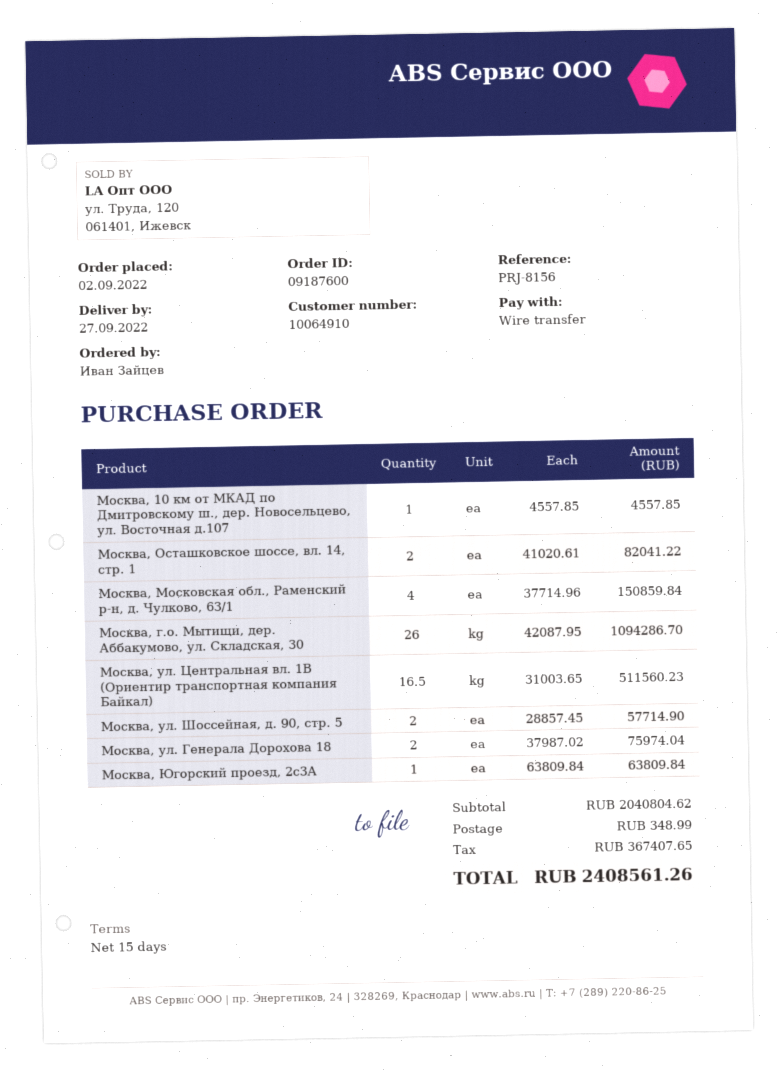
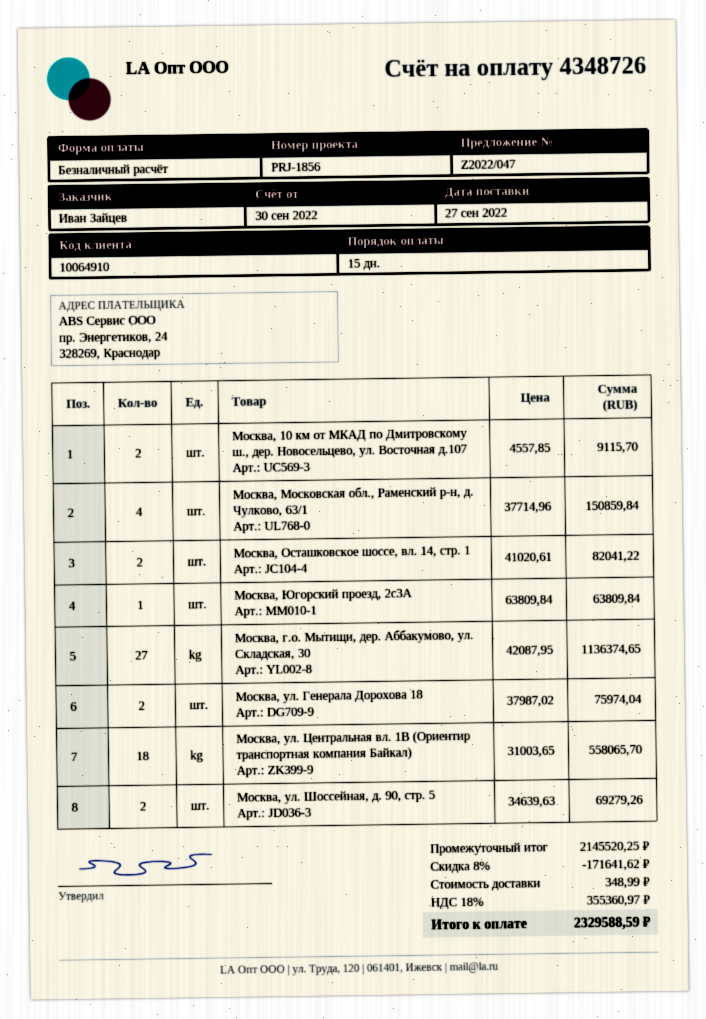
reference: PRJ-8156 -> PRJ-1856
Москва, 10 км от МКАД по Дмитровскому ш., дер. Новосельцево, ул. Восточная д.107: 1 x 4557.85 = 4557.85 -> 2 x 4557.85 = 9115.70
Москва, г.о. Мытищи, дер. Аббакумово, ул. Складская, 30: 26 x 42087.95 = 1094286.70 -> 27 x 42087.95 = 1136374.65
Москва, ул. Центральная вл. 1В (Ориентир транспортная компания Байкал): 16.5 x 31003.65 = 511560.23 -> 18 x 31003.65 = 558065.70
Москва, ул. Шоссейная, д. 90, стр. 5: 2 x 28857.45 = 57714.90 -> 2 x 34639.63 = 69279.26
subtotal: 2040804.62 -> 2145520.25
discount: none -> 8% = 171641.62
tax: 367407.65 -> 355360.97
total: 2408561.26 -> 2329588.59

